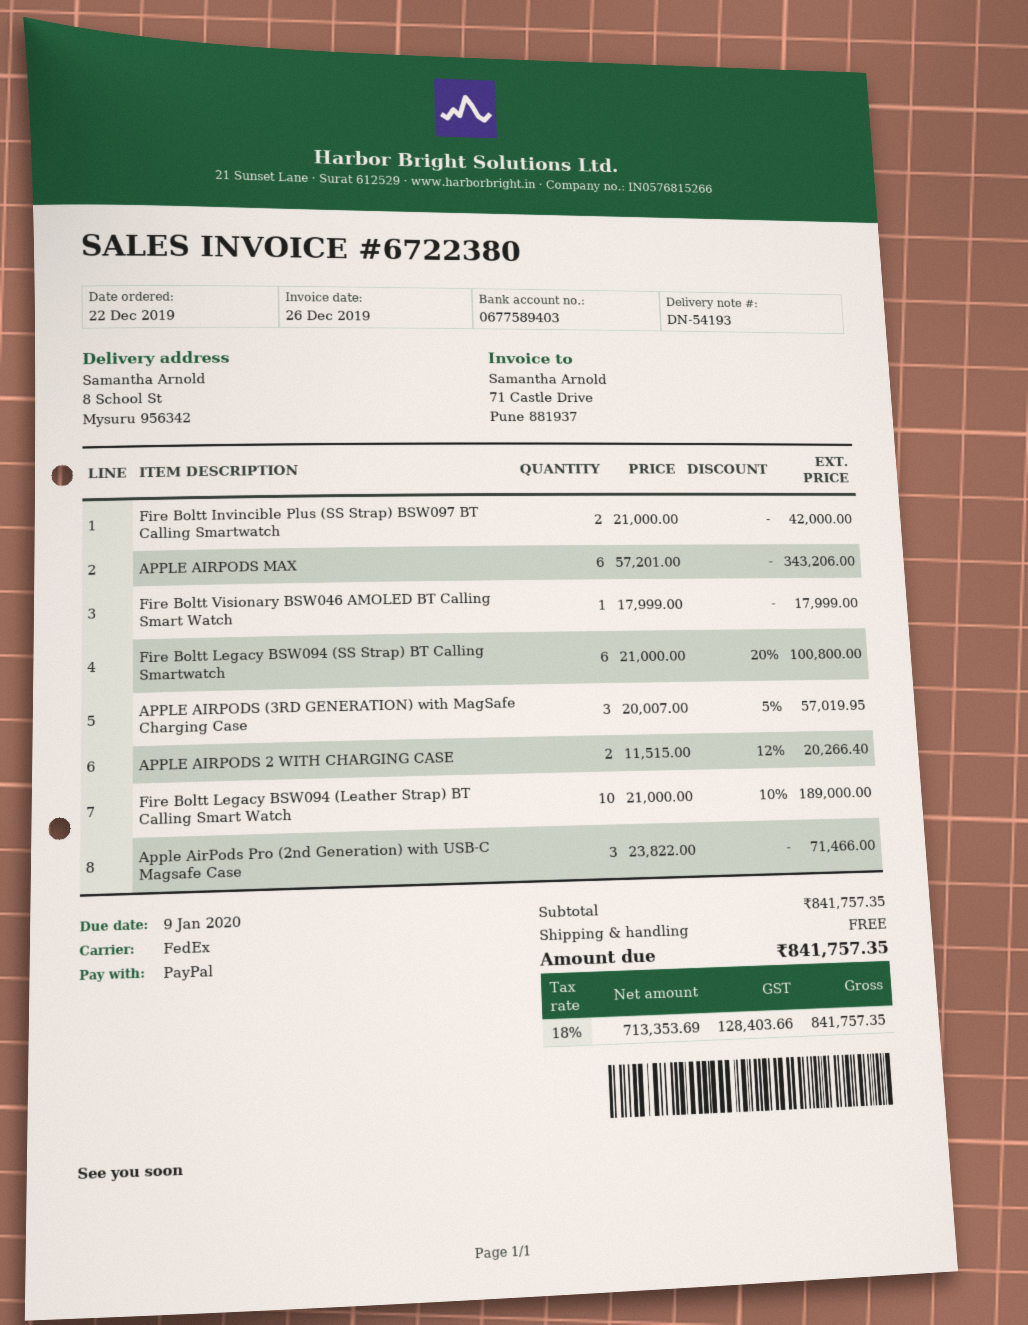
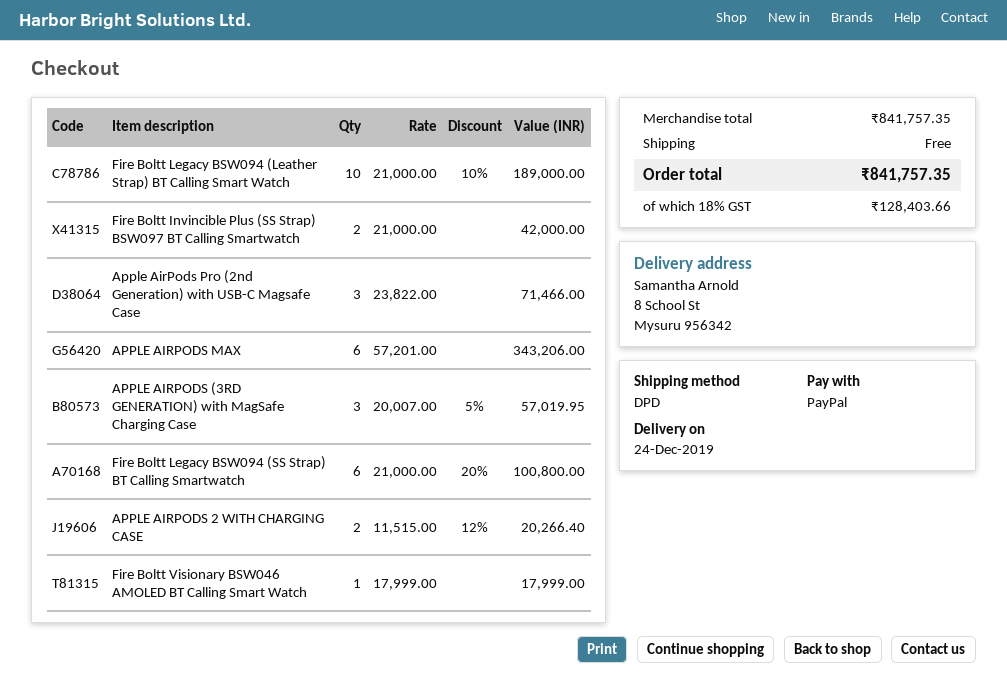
shipping method: FedEx -> DPD

